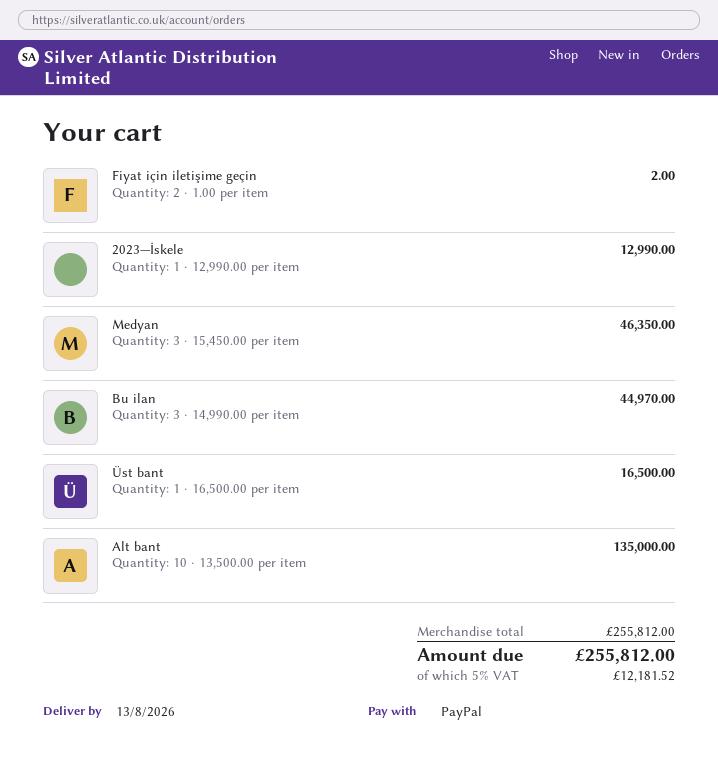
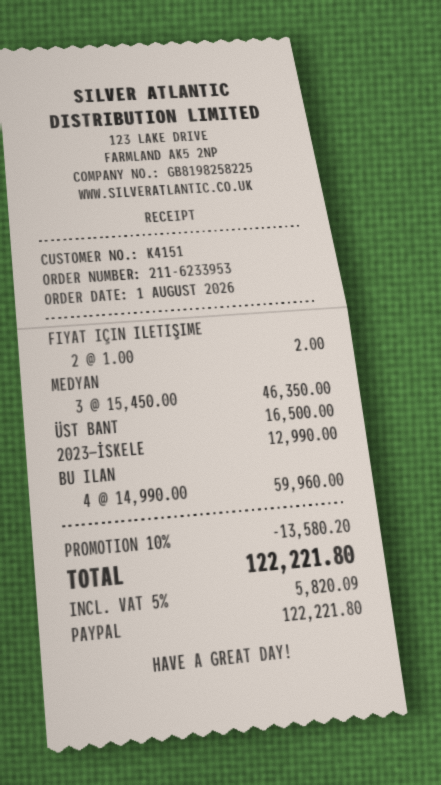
Bu ilan: 3 x 14990.00 = 44970.00 -> 4 x 14990.00 = 59960.00
Alt bant: 10 x 13500.00 = 135000.00 -> none
discount: none -> 10% = 13580.20
tax: 5% = 12181.52 -> 5% = 5820.09
total: 255812.00 -> 122221.80

